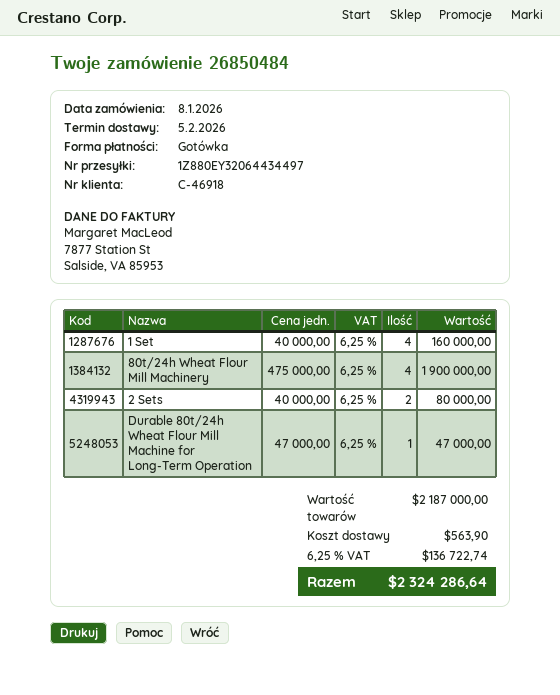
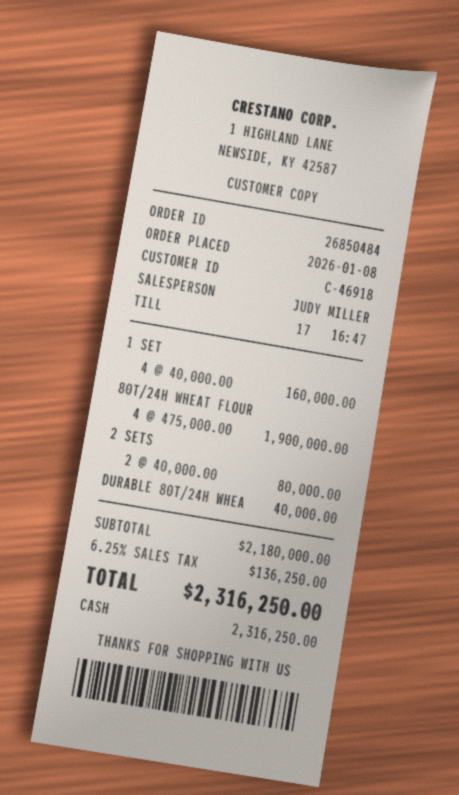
Durable 80t/24h Wheat Flour Mill Machine for Long-Term Operation: 1 x 47000.00 = 47000.00 -> 1 x 40000.00 = 40000.00
subtotal: 2187000.00 -> 2180000.00
shipping: 563.90 -> none
tax: 6.25% = 136722.74 -> 6.25% = 136250.00
total: 2324286.64 -> 2316250.00

